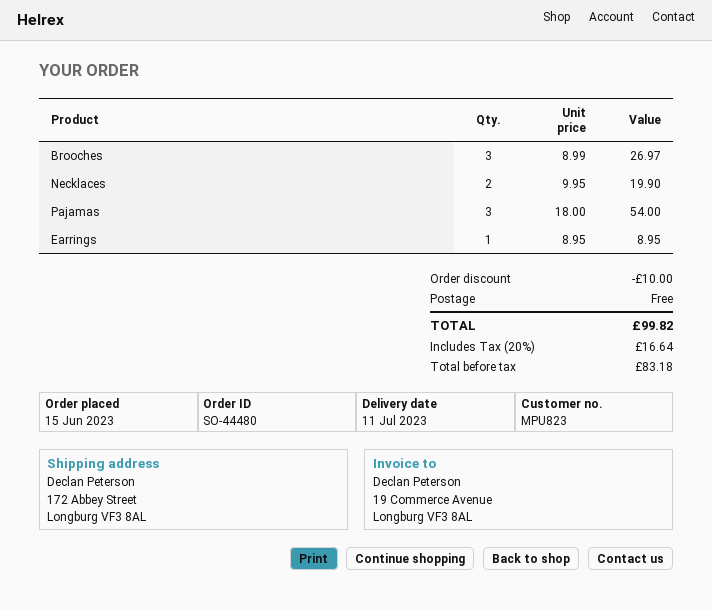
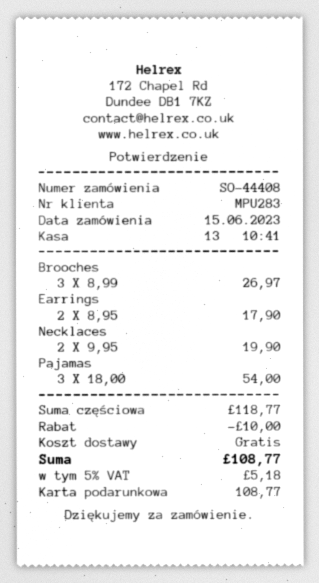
order number: SO-44480 -> SO-44408
customer number: MPU823 -> MPU283
Earrings: 1 x 8.95 = 8.95 -> 2 x 8.95 = 17.90
tax: 20% = 16.64 -> 5% = 5.18
total: 99.82 -> 108.77

